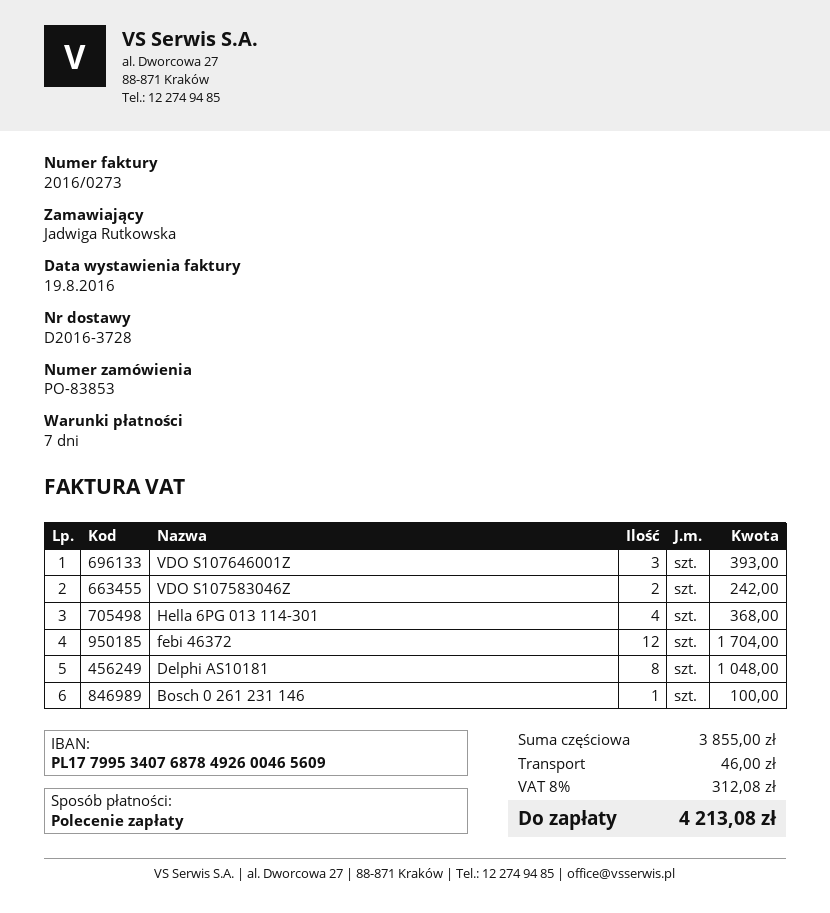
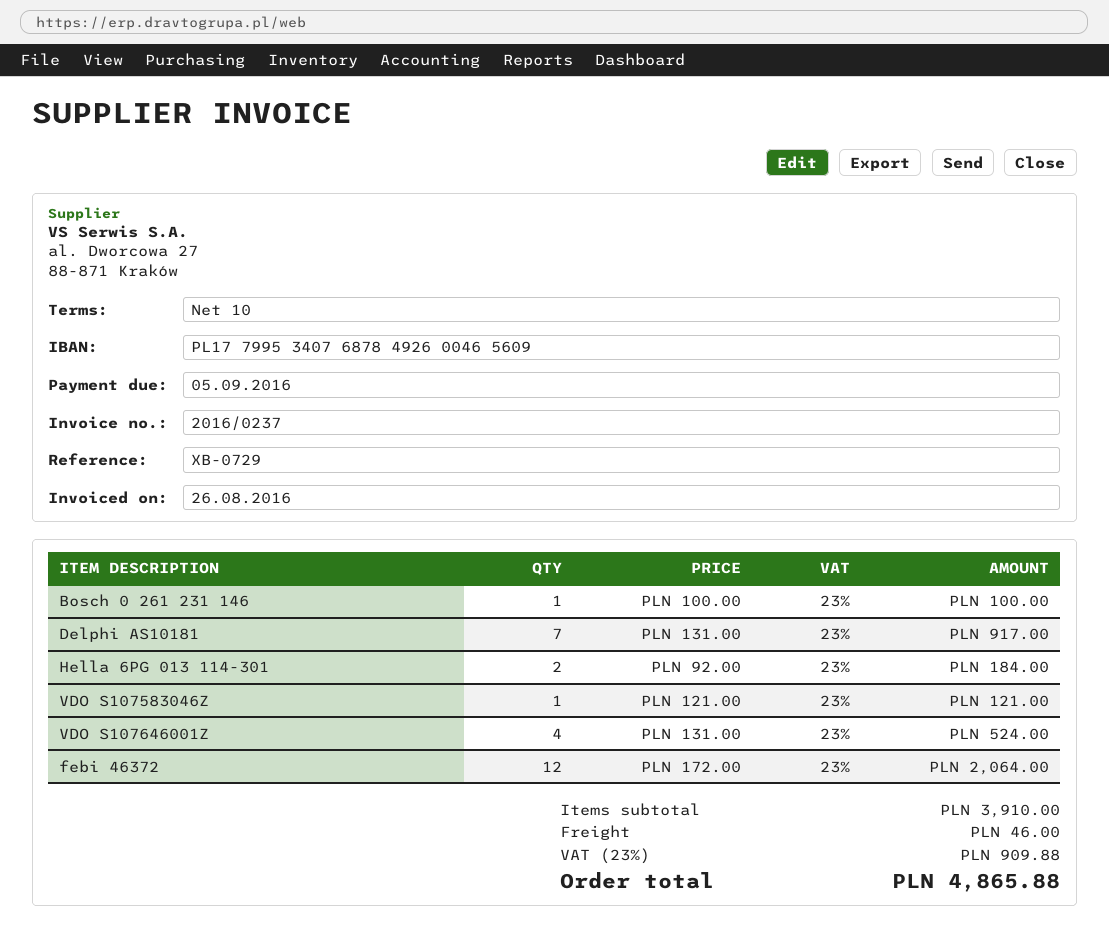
invoice number: 2016/0273 -> 2016/0237
invoice date: 2016-08-19 -> 2016-08-26
payment terms: 7 days -> 10 days
VDO S107646001Z: 3 for 393.00 -> 4 for 524.00
VDO S107583046Z: 2 for 242.00 -> 1 for 121.00
Hella 6PG 013 114-301: 4 for 368.00 -> 2 for 184.00
febi 46372: 12 for 1704.00 -> 12 for 2064.00
Delphi AS10181: 8 for 1048.00 -> 7 for 917.00
subtotal: 3855.00 -> 3910.00
tax: 8% = 312.08 -> 23% = 909.88
total: 4213.08 -> 4865.88

